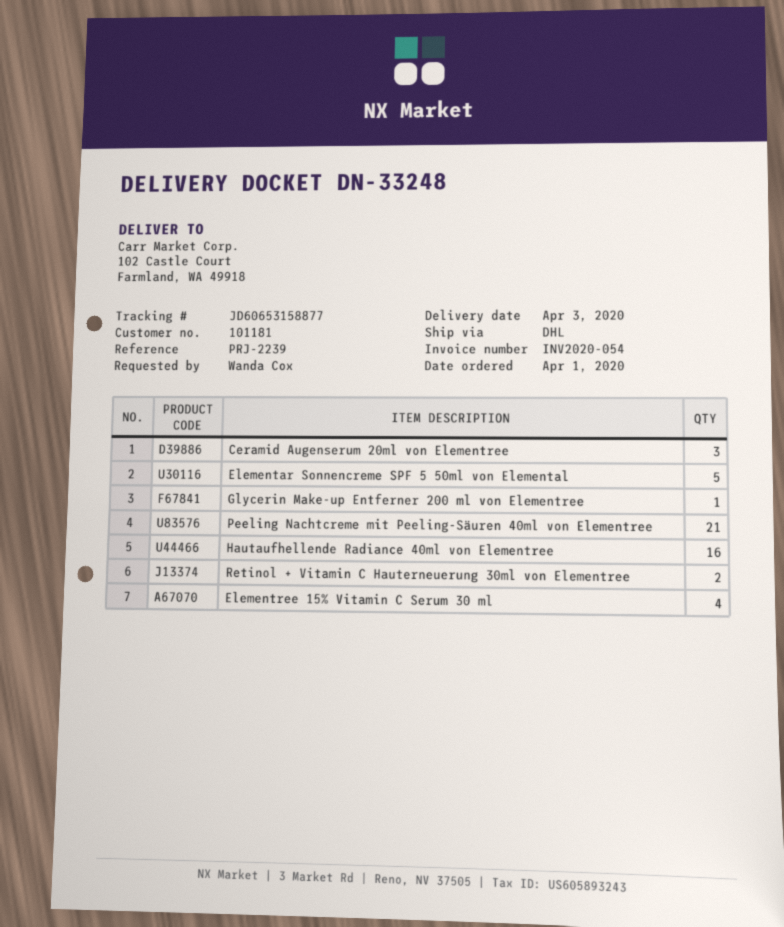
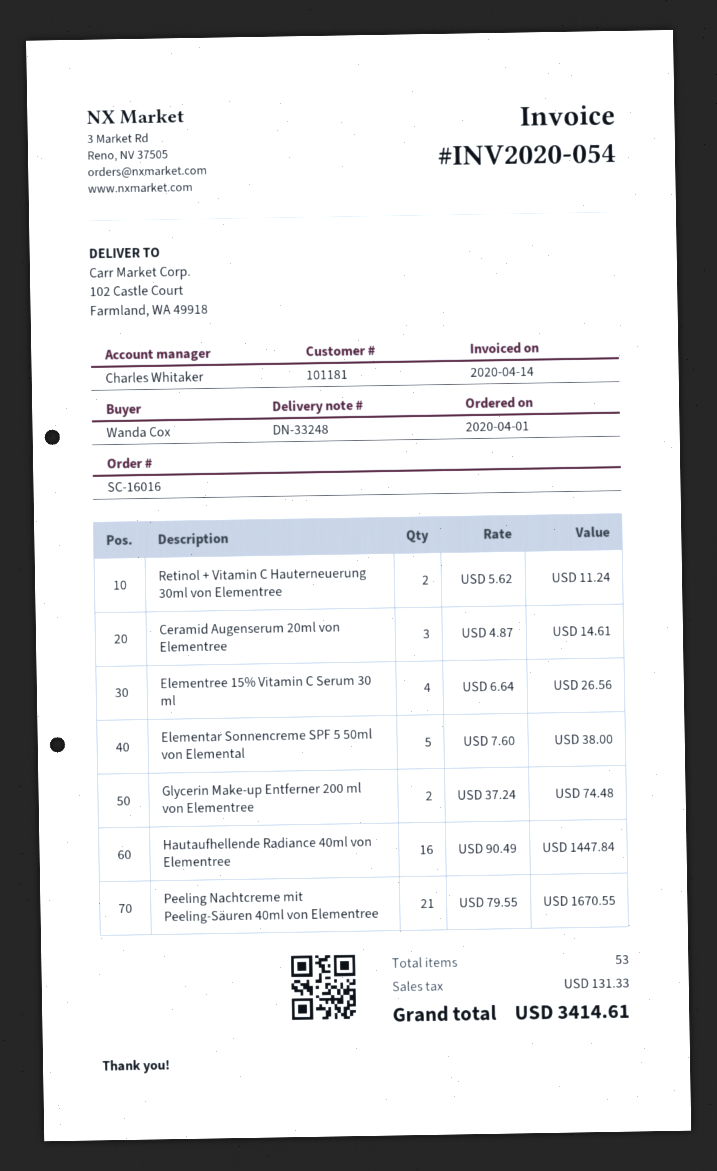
Glycerin Make-up Entferner 200 ml von Elementree: 1 -> 2

